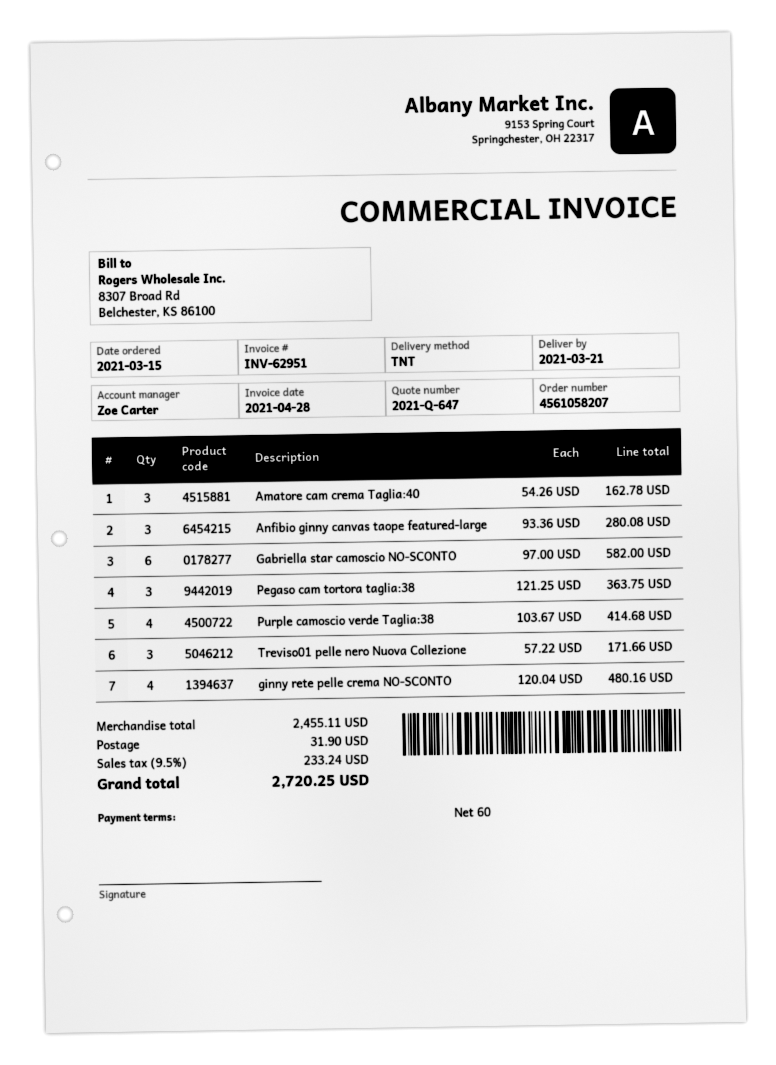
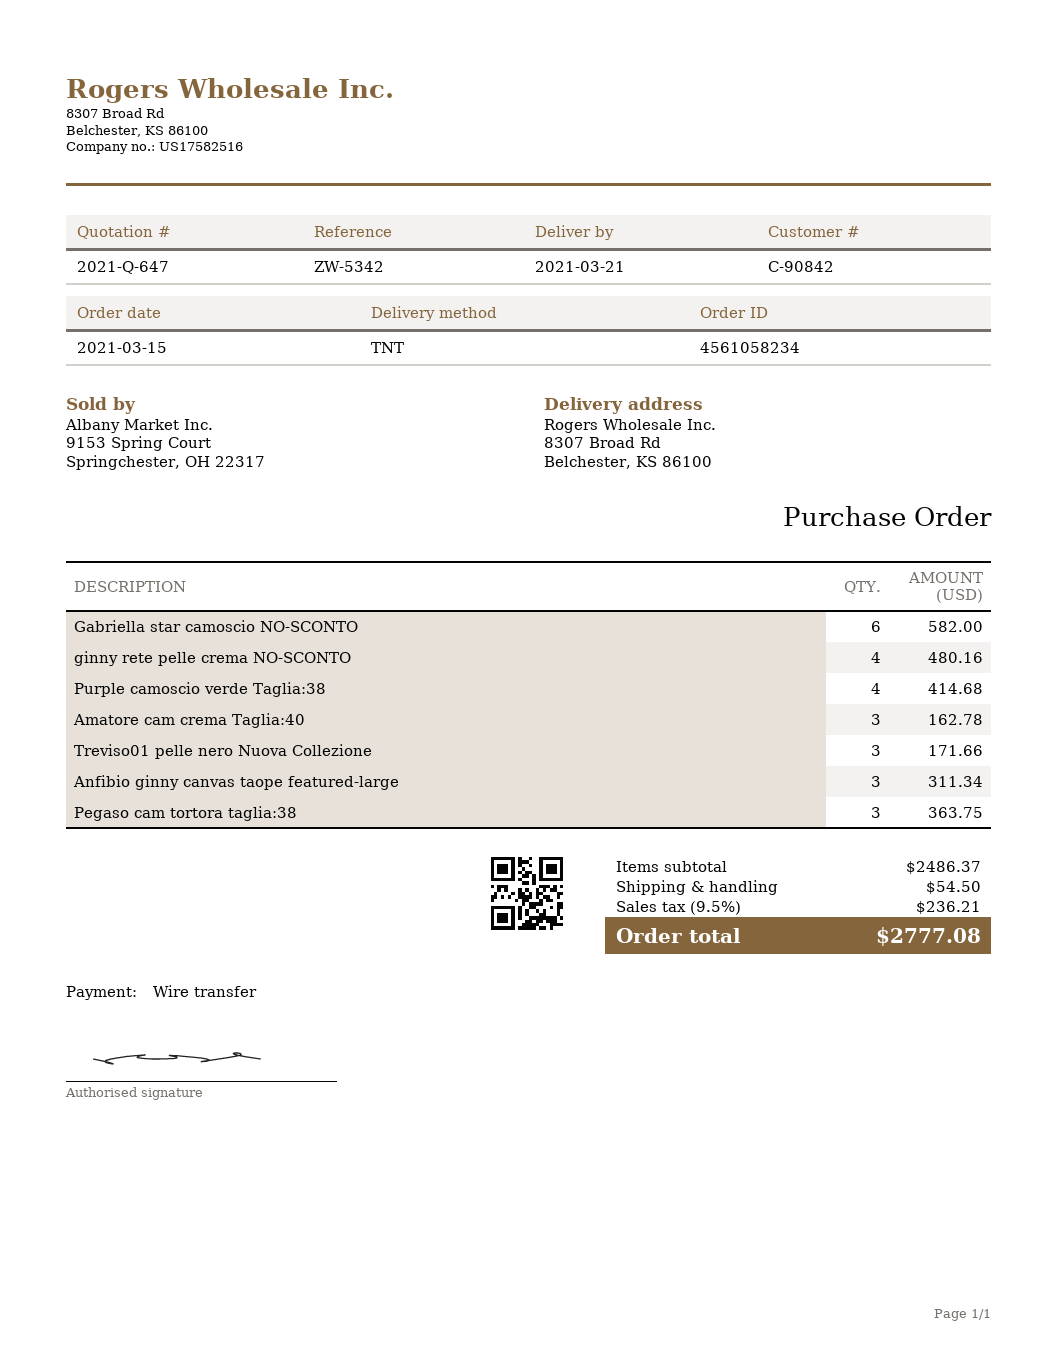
order number: 4561058207 -> 4561058234
Anfibio ginny canvas taope featured-large: 3 for 280.08 -> 3 for 311.34
subtotal: 2455.11 -> 2486.37
shipping: 31.90 -> 54.50
tax: 9.5% = 233.24 -> 9.5% = 236.21
total: 2720.25 -> 2777.08

